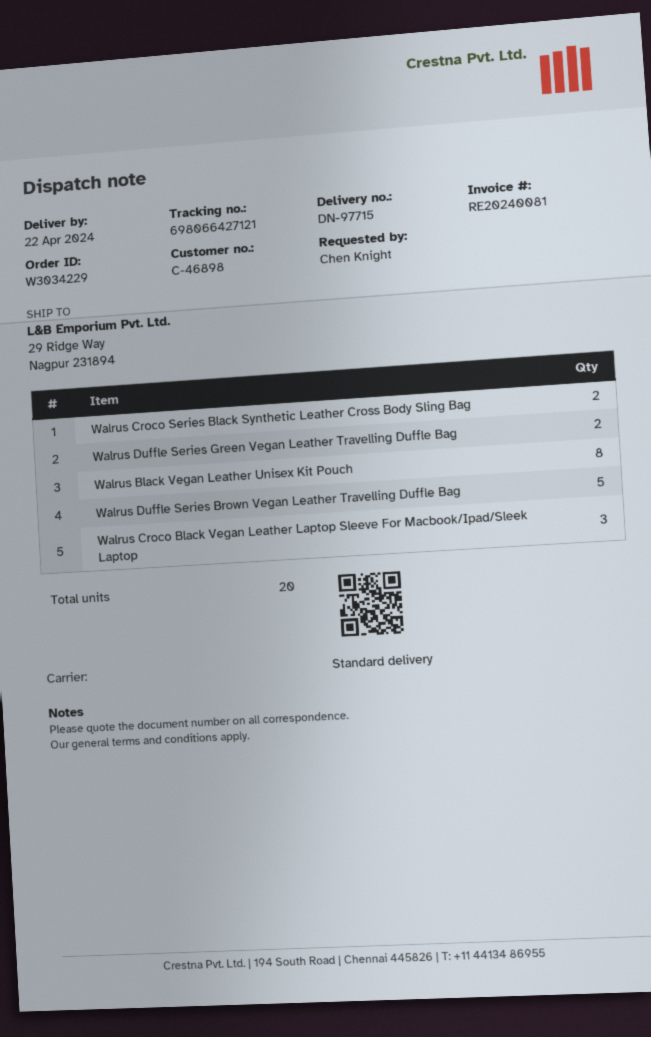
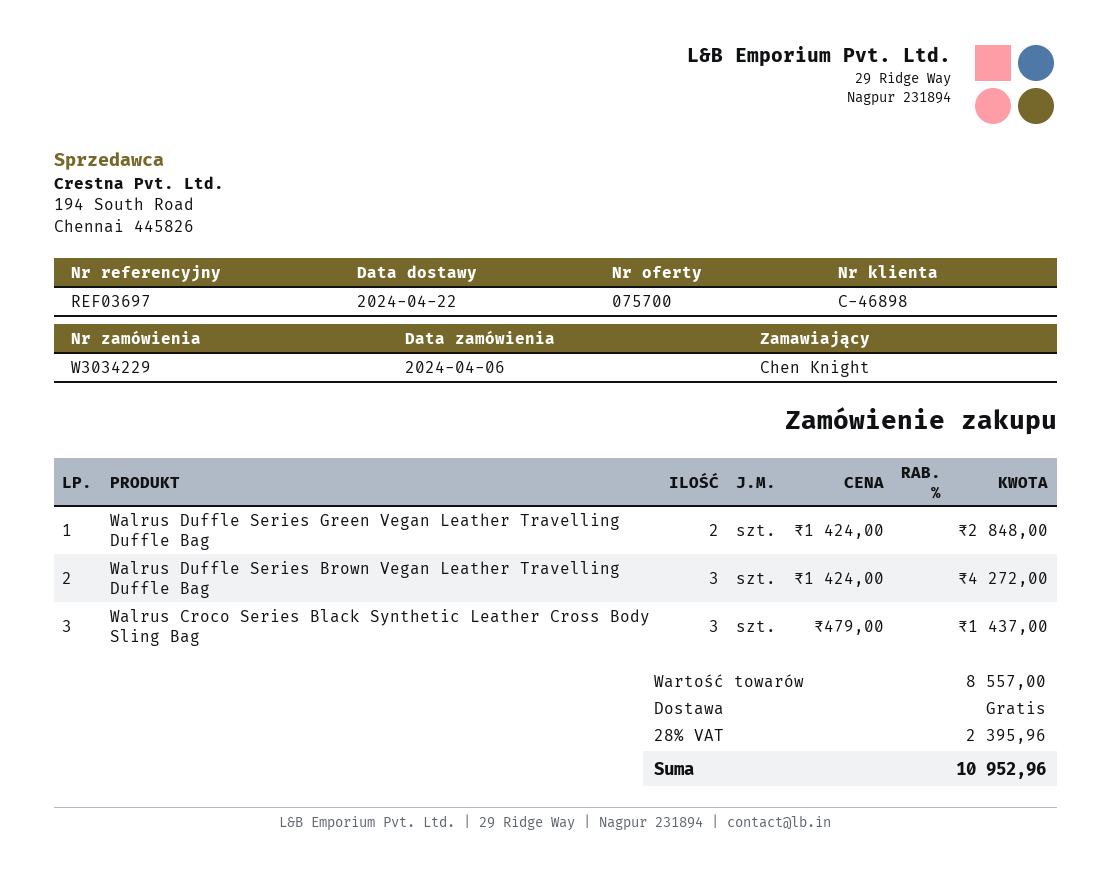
Walrus Croco Series Black Synthetic Leather Cross Body Sling Bag: 2 -> 3
Walrus Black Vegan Leather Unisex Kit Pouch: 8 -> none
Walrus Duffle Series Brown Vegan Leather Travelling Duffle Bag: 5 -> 3
Walrus Croco Black Vegan Leather Laptop Sleeve For Macbook/Ipad/Sleek Laptop: 3 -> none

